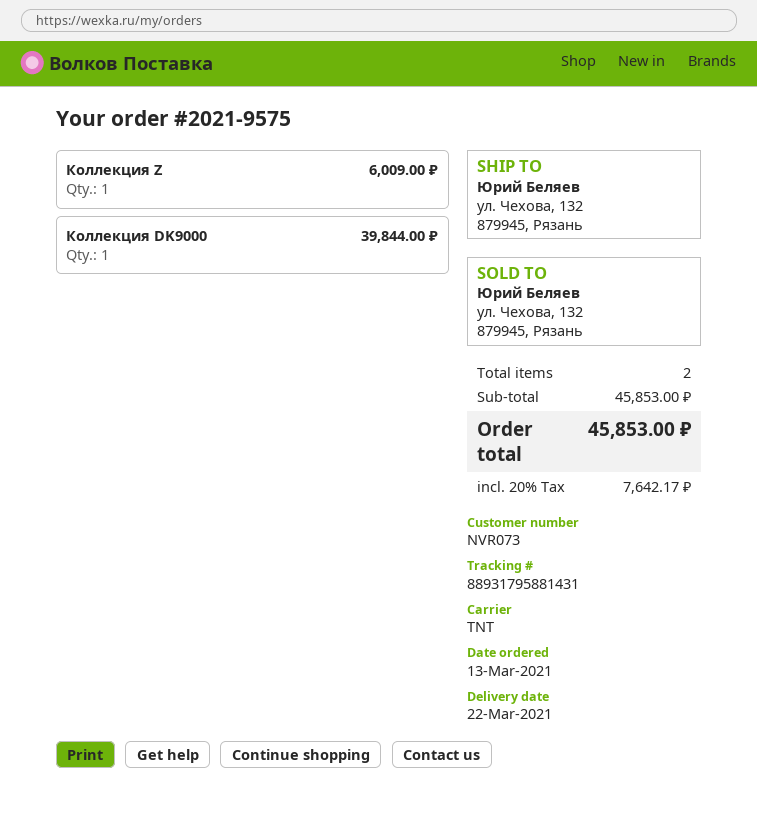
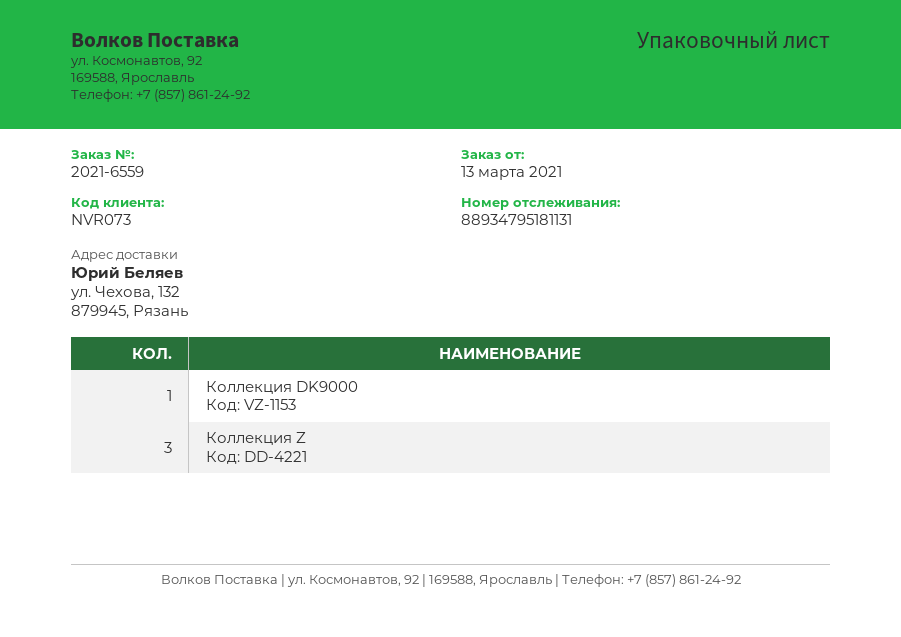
order number: 2021-9575 -> 2021-6559
tracking number: 88931795881431 -> 88934795181131
Коллекция Z: 1 -> 3

